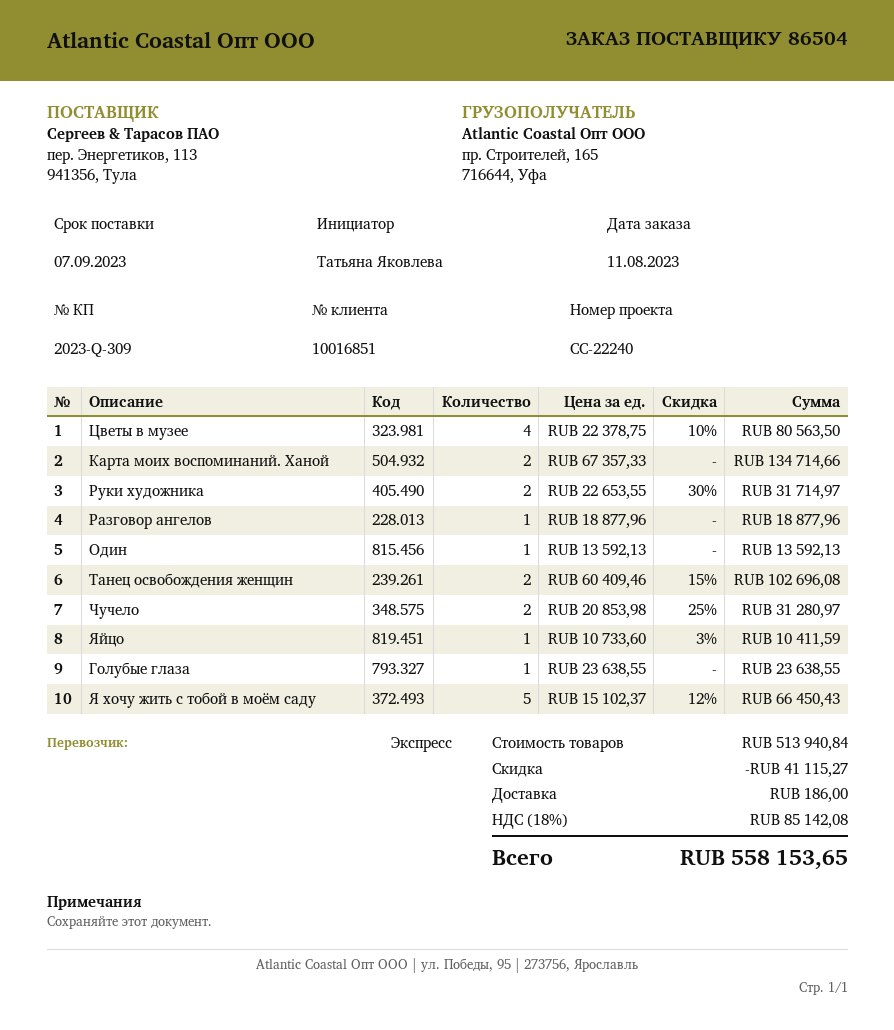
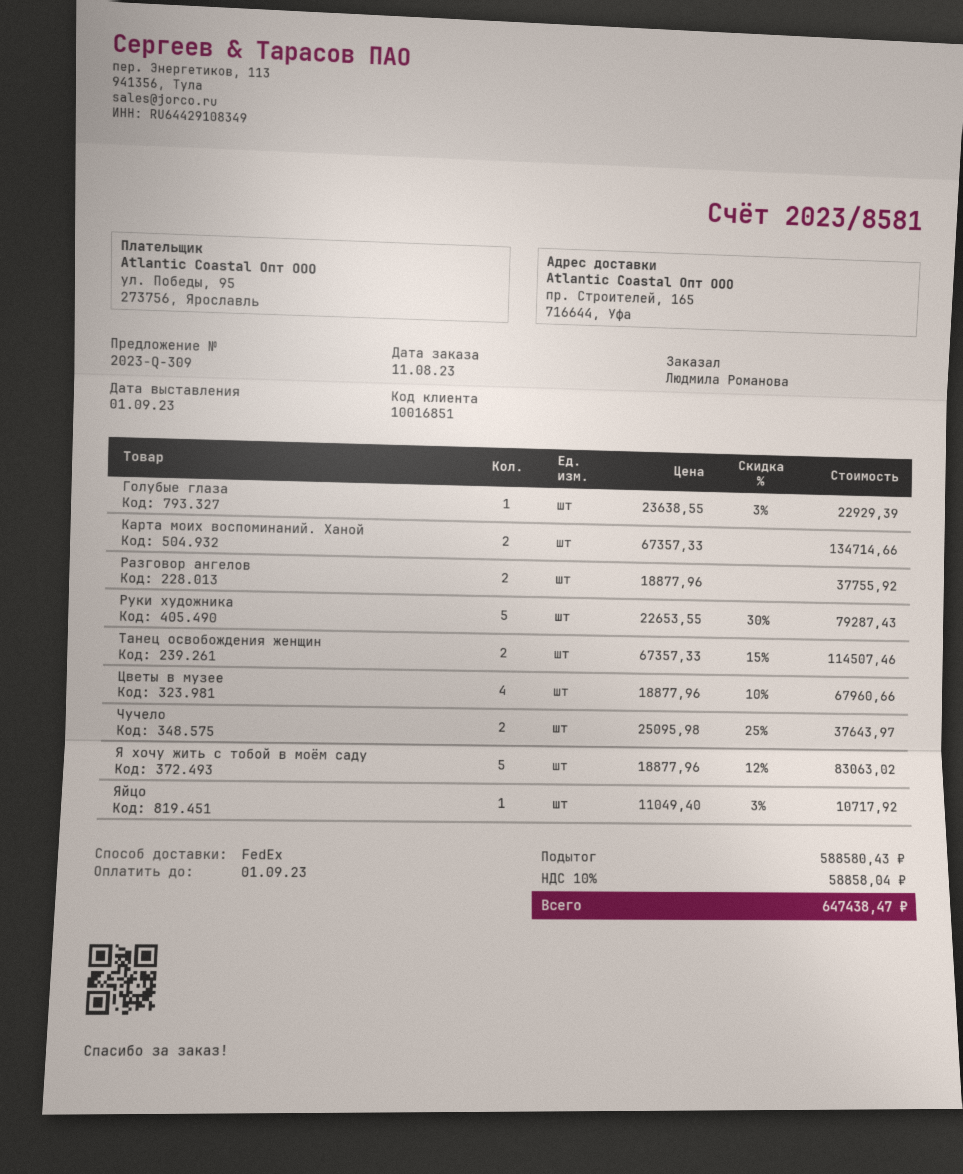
ordered by: Татьяна Яковлева -> Людмила Романова
shipping method: express -> FedEx
Цветы в музее: 4 x 22378.75 - 10% = 80563.50 -> 4 x 18877.96 - 10% = 67960.66
Руки художника: 2 x 22653.55 - 30% = 31714.97 -> 5 x 22653.55 - 30% = 79287.43
Разговор ангелов: 1 x 18877.96 = 18877.96 -> 2 x 18877.96 = 37755.92
Один: 1 x 13592.13 = 13592.13 -> none
Танец освобождения женщин: 2 x 60409.46 - 15% = 102696.08 -> 2 x 67357.33 - 15% = 114507.46
Чучело: 2 x 20853.98 - 25% = 31280.97 -> 2 x 25095.98 - 25% = 37643.97
Яйцо: 1 x 10733.60 - 3% = 10411.59 -> 1 x 11049.40 - 3% = 10717.92
Голубые глаза: 1 x 23638.55 = 23638.55 -> 1 x 23638.55 - 3% = 22929.39
Я хочу жить с тобой в моём саду: 5 x 15102.37 - 12% = 66450.43 -> 5 x 18877.96 - 12% = 83063.02
subtotal: 513940.84 -> 588580.43
discount: 41115.27 -> none
shipping: 186.00 -> none
tax: 18% = 85142.08 -> 10% = 58858.04
total: 558153.65 -> 647438.47

